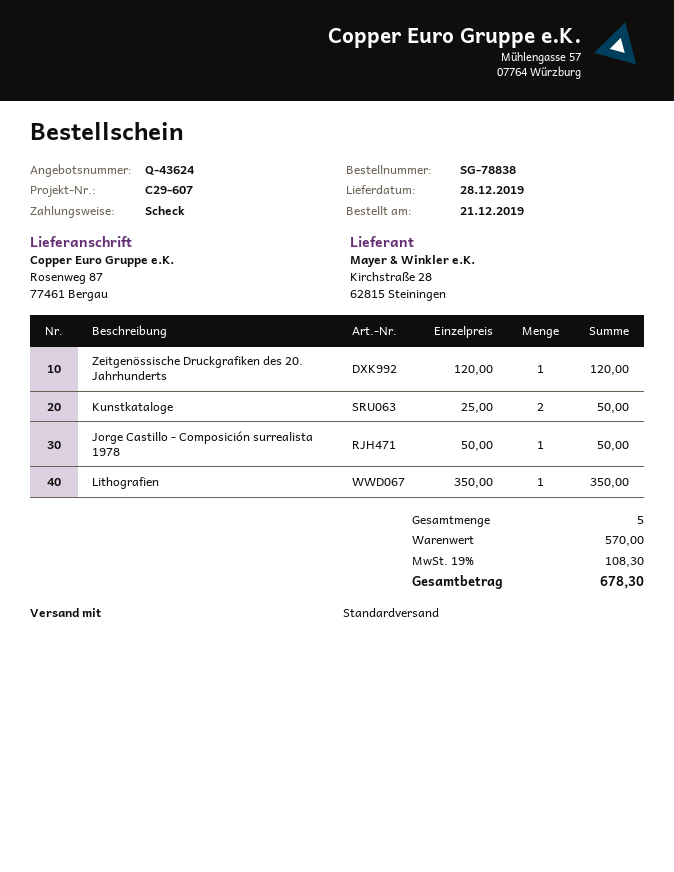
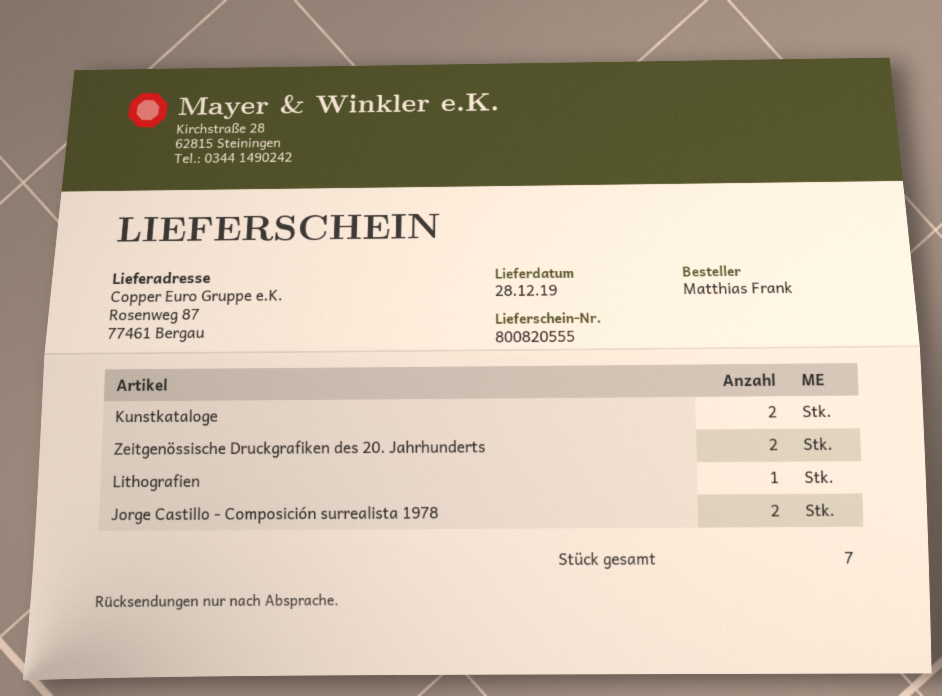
Zeitgenössische Druckgrafiken des 20. Jahrhunderts: 1 -> 2
Jorge Castillo - Composición surrealista 1978: 1 -> 2
total quantity: 5 -> 7

